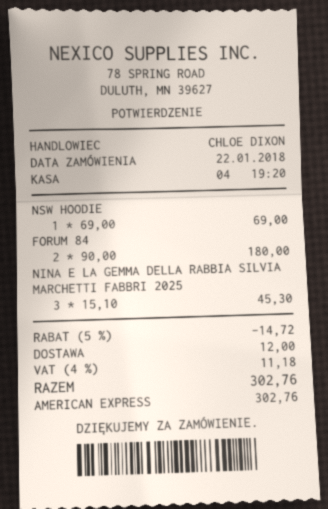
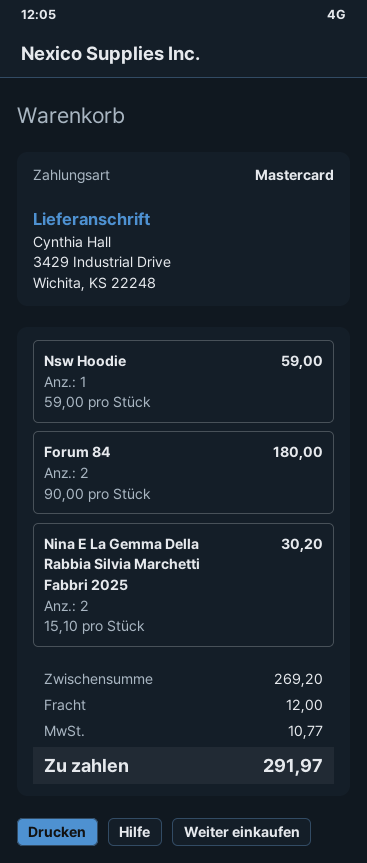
payment method: American Express -> Mastercard
NSW HOODIE: 1 x 69.00 = 69.00 -> 1 x 59.00 = 59.00
NINA E LA GEMMA DELLA RABBIA SILVIA MARCHETTI FABBRI 2025: 3 x 15.10 = 45.30 -> 2 x 15.10 = 30.20
discount: 5% = 14.72 -> none
tax: 11.18 -> 10.77
total: 302.76 -> 291.97

